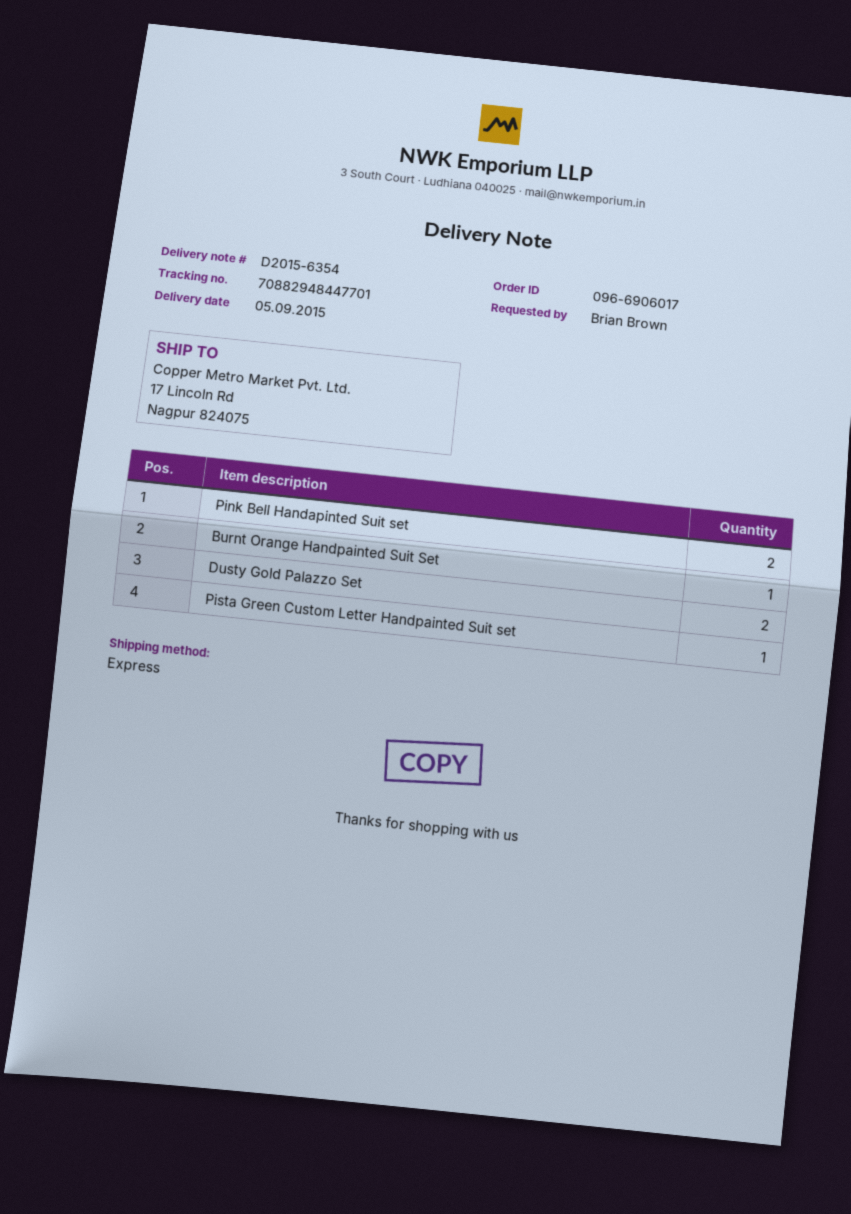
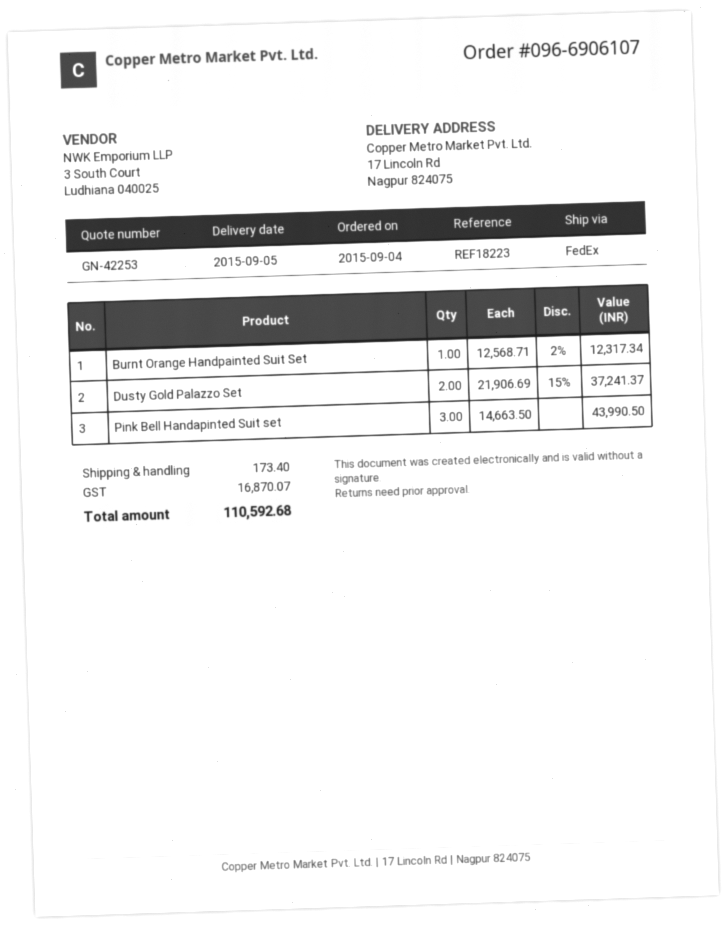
order number: 096-6906017 -> 096-6906107
shipping method: express -> FedEx
Pink Bell Handapinted Suit set: 2 -> 3
Pista Green Custom Letter Handpainted Suit set: 1 -> none

